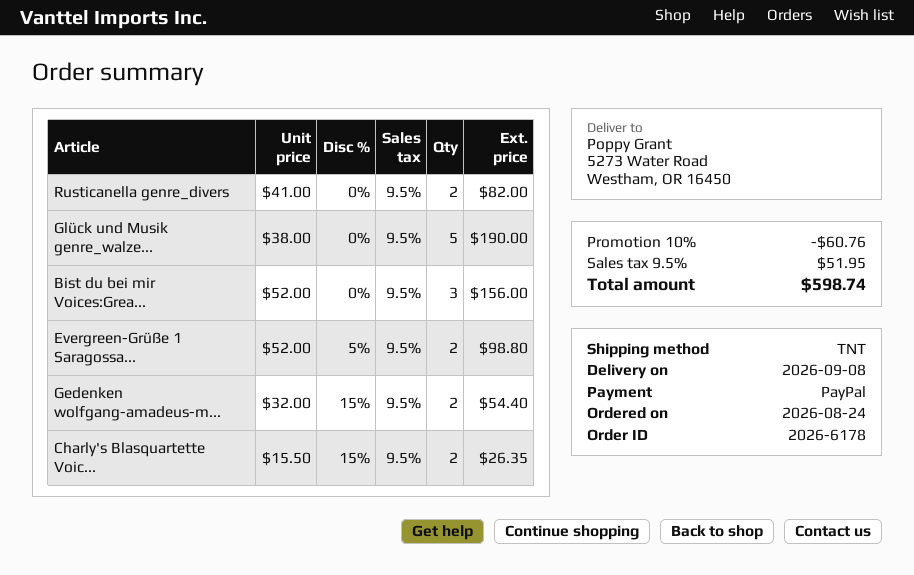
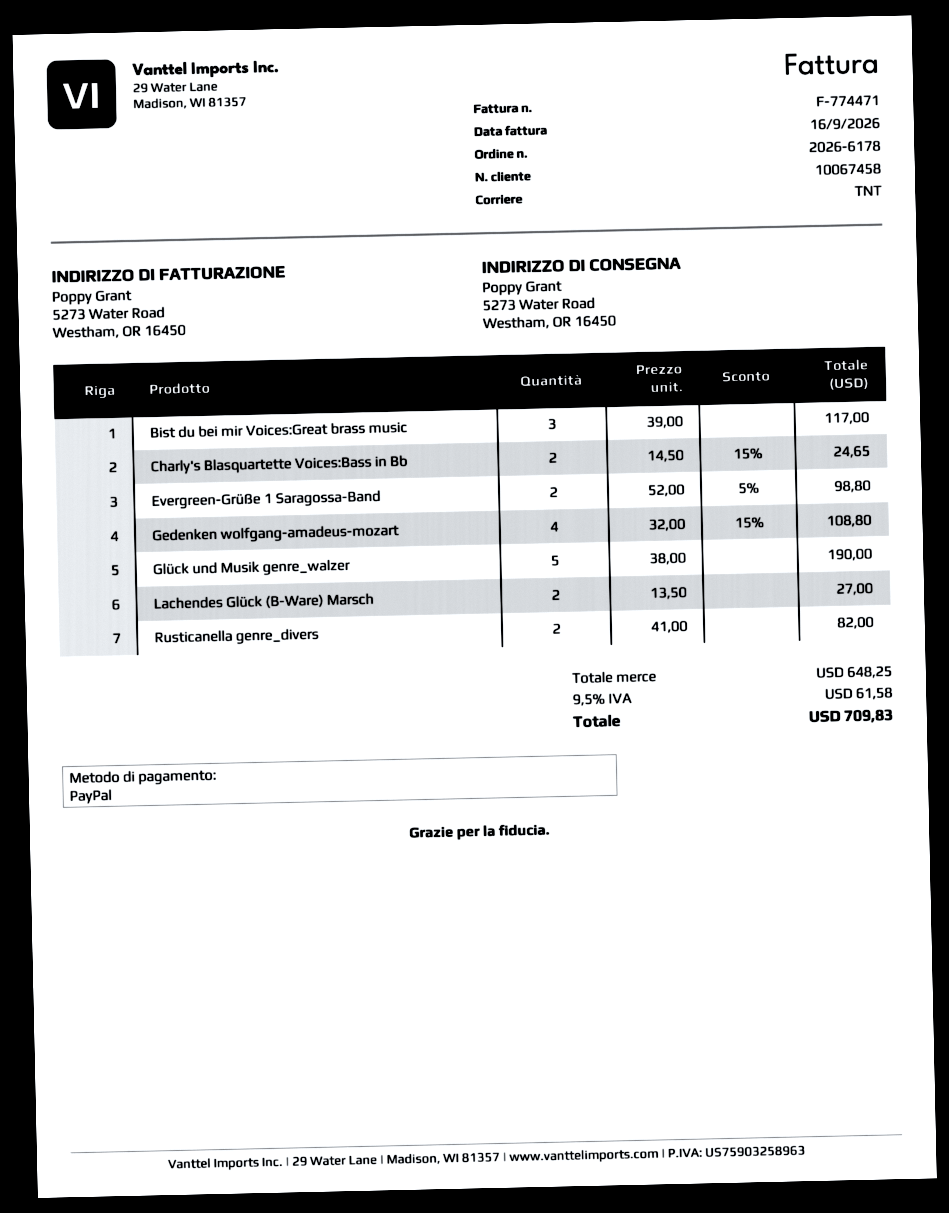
Bist du bei mir Voices:Grea...: 3 x 52.00 = 156.00 -> 3 x 39.00 = 117.00
Gedenken wolfgang-amadeus-m...: 2 x 32.00 - 15% = 54.40 -> 4 x 32.00 - 15% = 108.80
Charly's Blasquartette Voic...: 2 x 15.50 - 15% = 26.35 -> 2 x 14.50 - 15% = 24.65
Lachendes Glück (B-Ware) Marsch: none -> 2 x 13.50 = 27.00
discount: 10% = 60.76 -> none
tax: 9.5% = 51.95 -> 9.5% = 61.58
total: 598.74 -> 709.83

